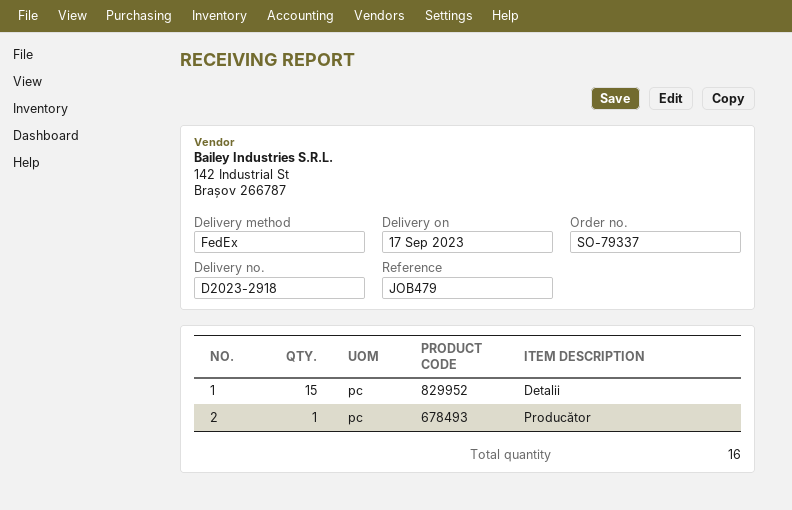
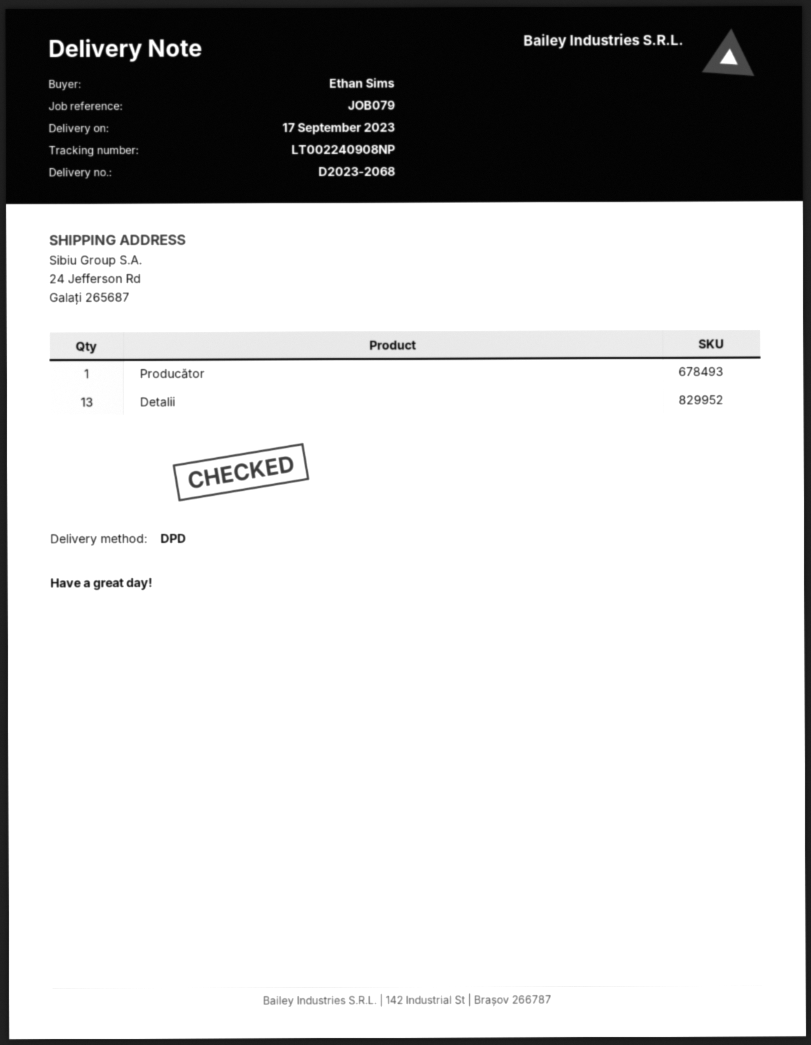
delivery note number: D2023-2918 -> D2023-2068
reference: JOB479 -> JOB079
shipping method: FedEx -> DPD
Detalii: 15 -> 13

